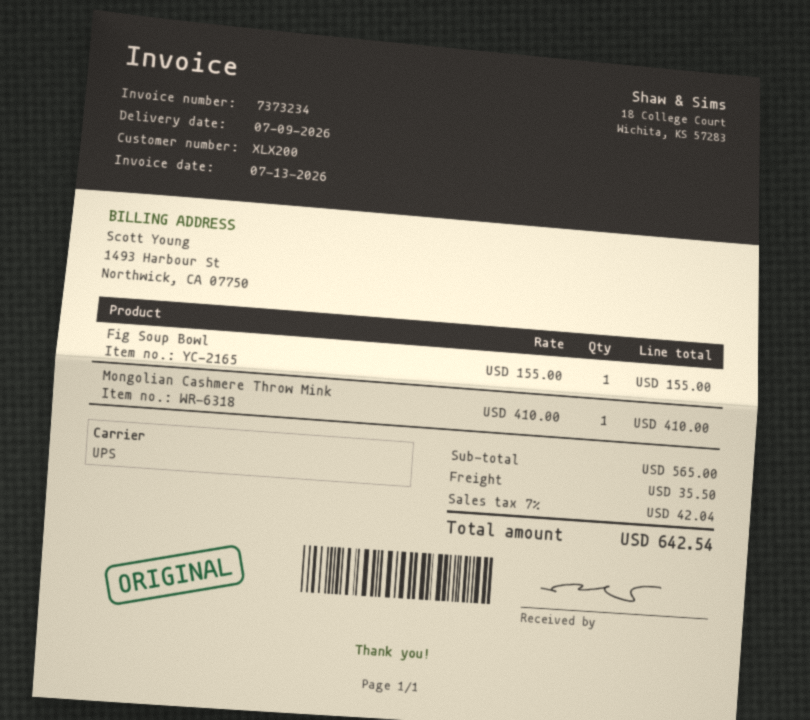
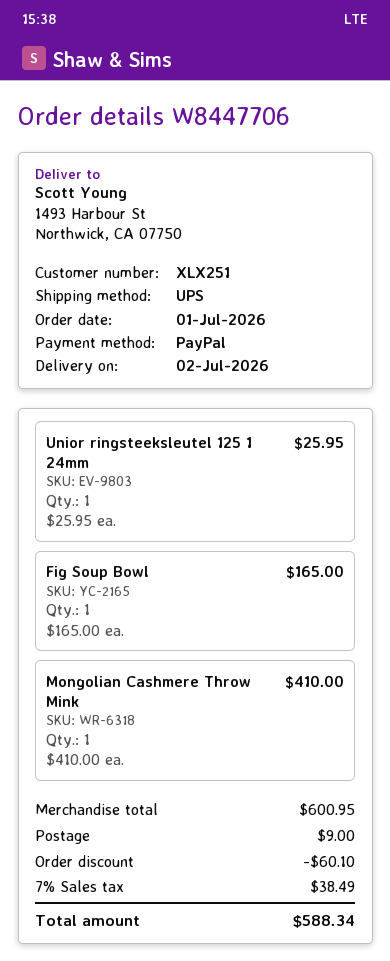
delivery date: 2026-07-09 -> 2026-07-02
customer number: XLX200 -> XLX251
Fig Soup Bowl: 1 x 155.00 = 155.00 -> 1 x 165.00 = 165.00
Unior ringsteeksleutel 125 1 24mm: none -> 1 x 25.95 = 25.95
subtotal: 565.00 -> 600.95
discount: none -> 60.10
shipping: 35.50 -> 9.00
tax: 7% = 42.04 -> 7% = 38.49
total: 642.54 -> 588.34

